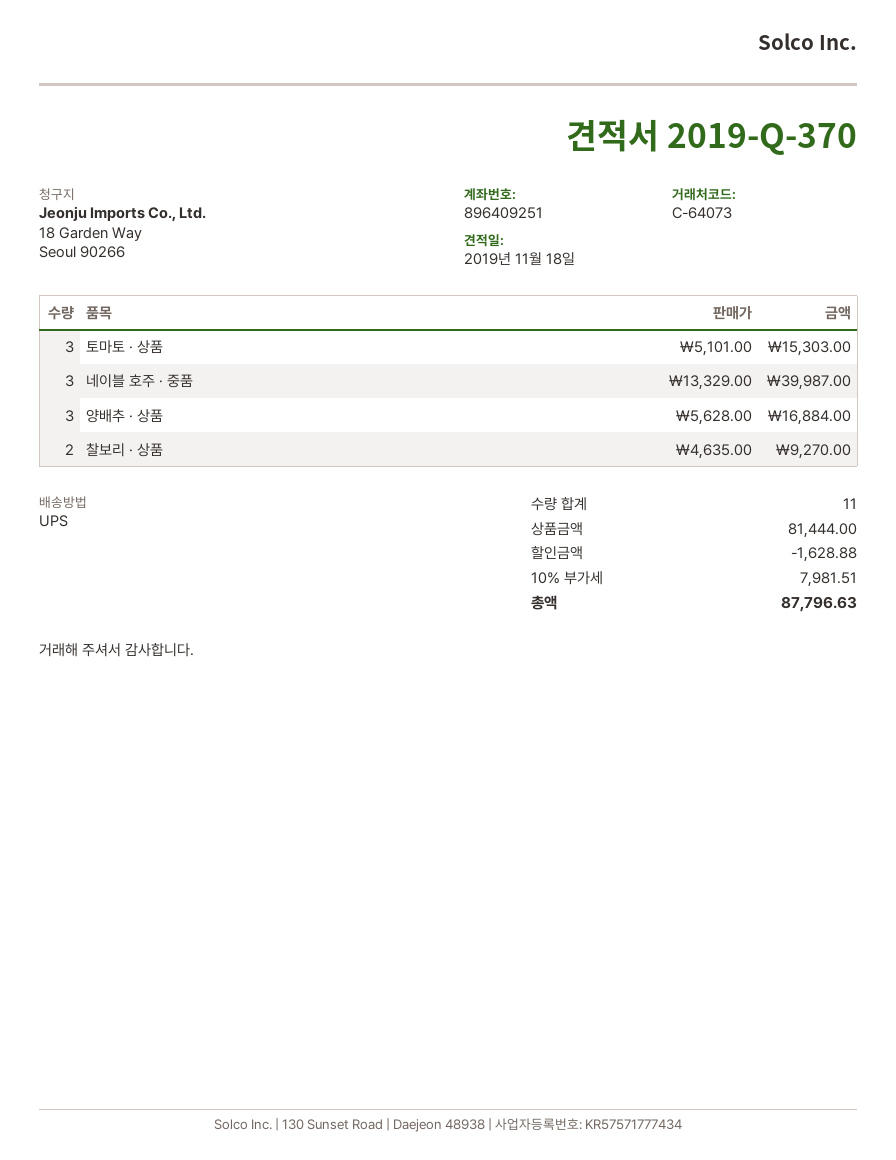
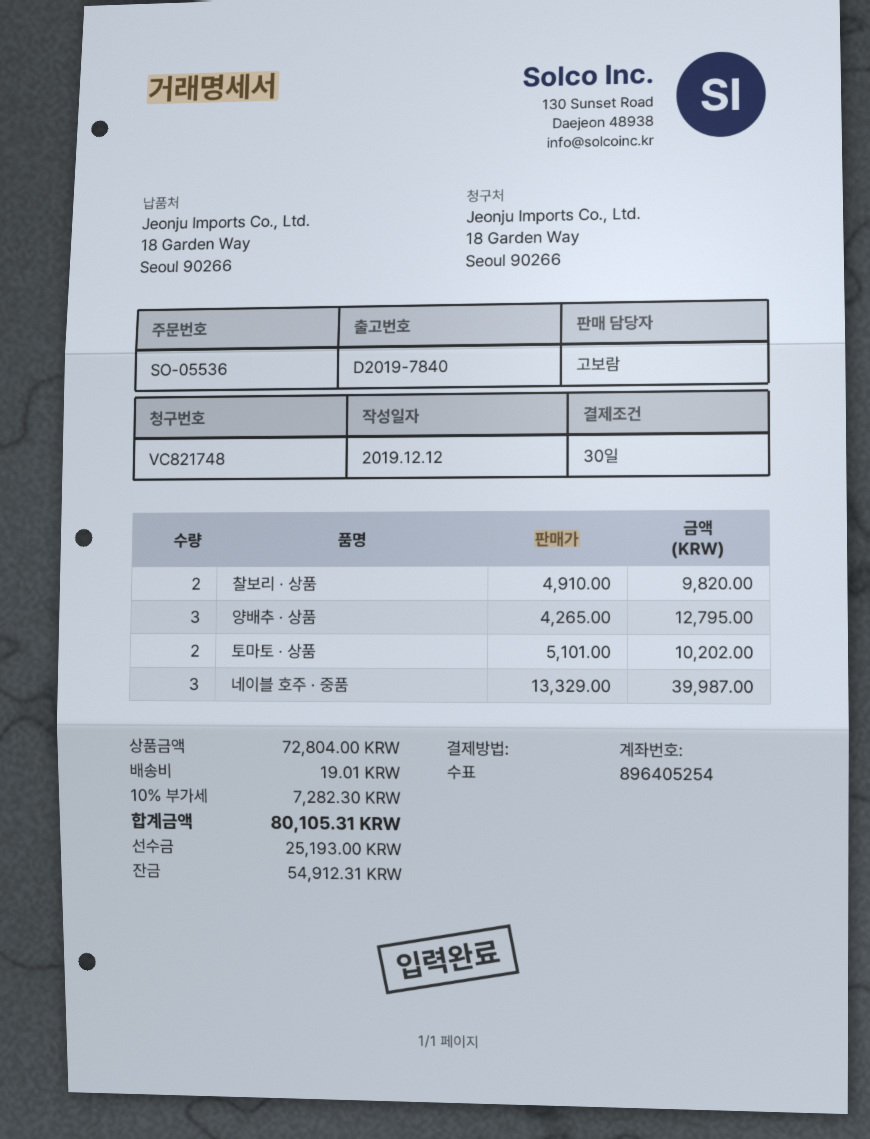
bank account: 896409251 -> 896405254
토마토 · 상품: 3 x 5101.00 = 15303.00 -> 2 x 5101.00 = 10202.00
양배추 · 상품: 3 x 5628.00 = 16884.00 -> 3 x 4265.00 = 12795.00
찰보리 · 상품: 2 x 4635.00 = 9270.00 -> 2 x 4910.00 = 9820.00
subtotal: 81444.00 -> 72804.00
discount: 1628.88 -> none
shipping: none -> 19.01
tax: 10% = 7981.51 -> 10% = 7282.30
total: 87796.63 -> 80105.31

